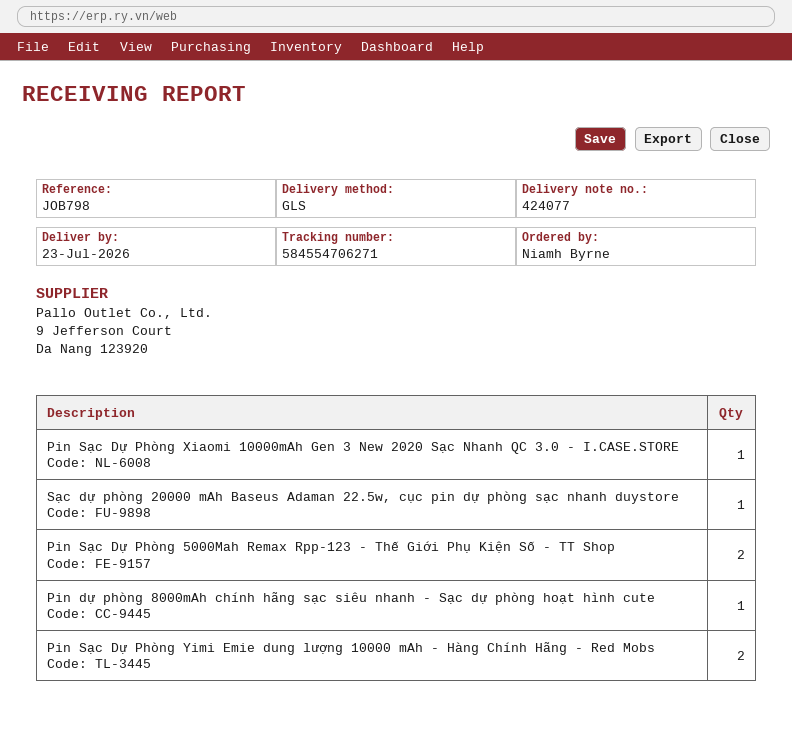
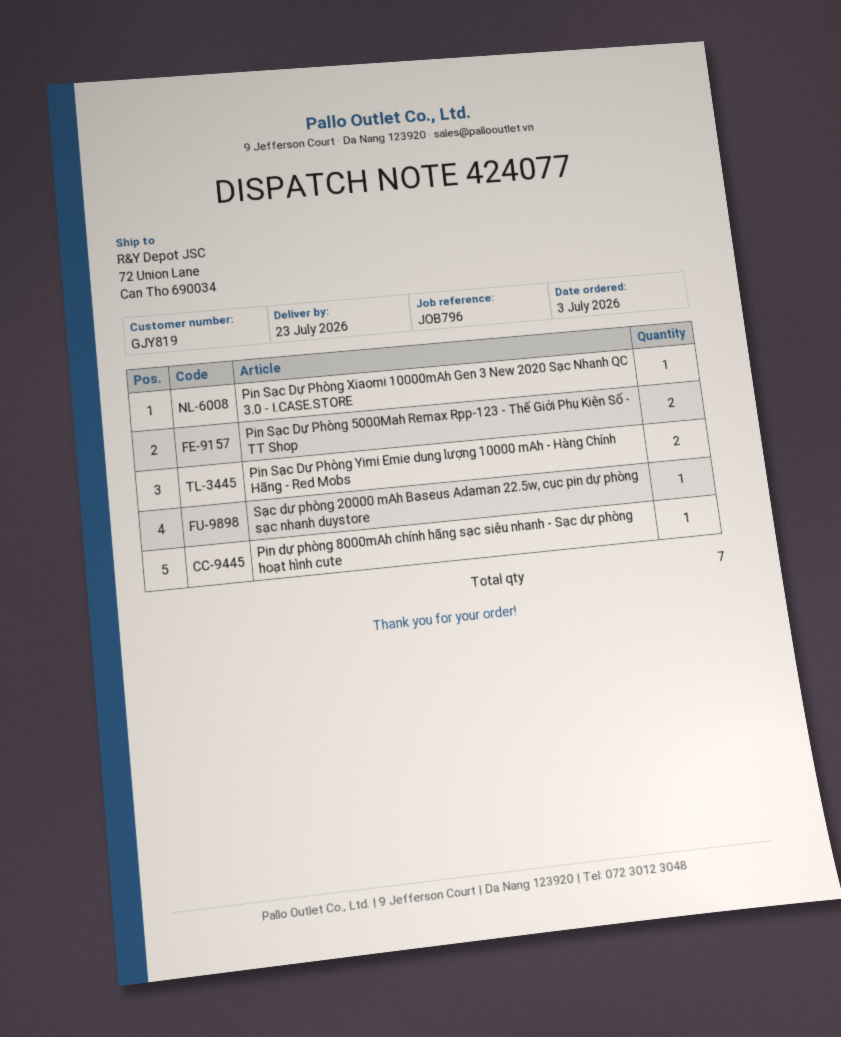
reference: JOB798 -> JOB796

